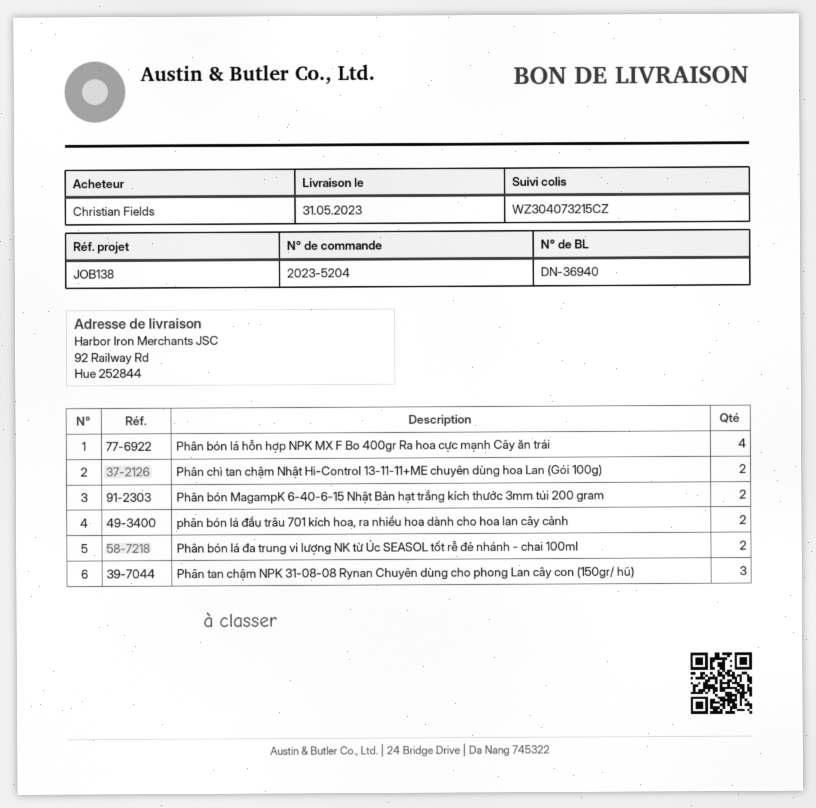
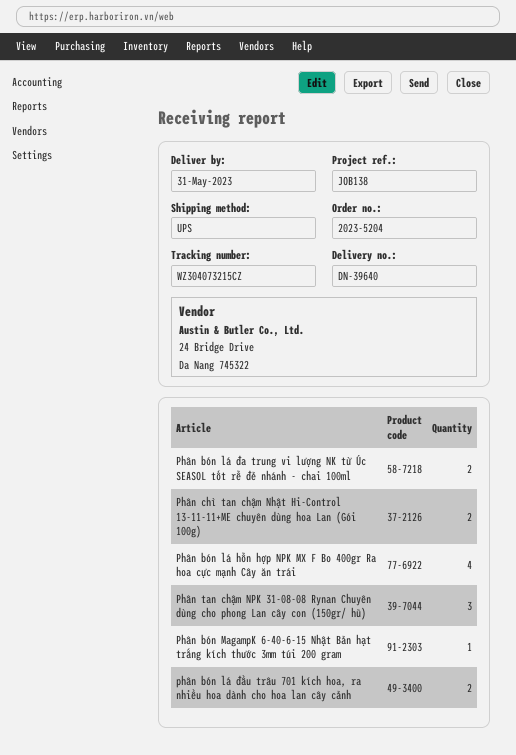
delivery note number: DN-36940 -> DN-39640
Phân bón MagampK 6-40-6-15 Nhật Bản hạt trắng kích thước 3mm túi 200 gram: 2 -> 1

